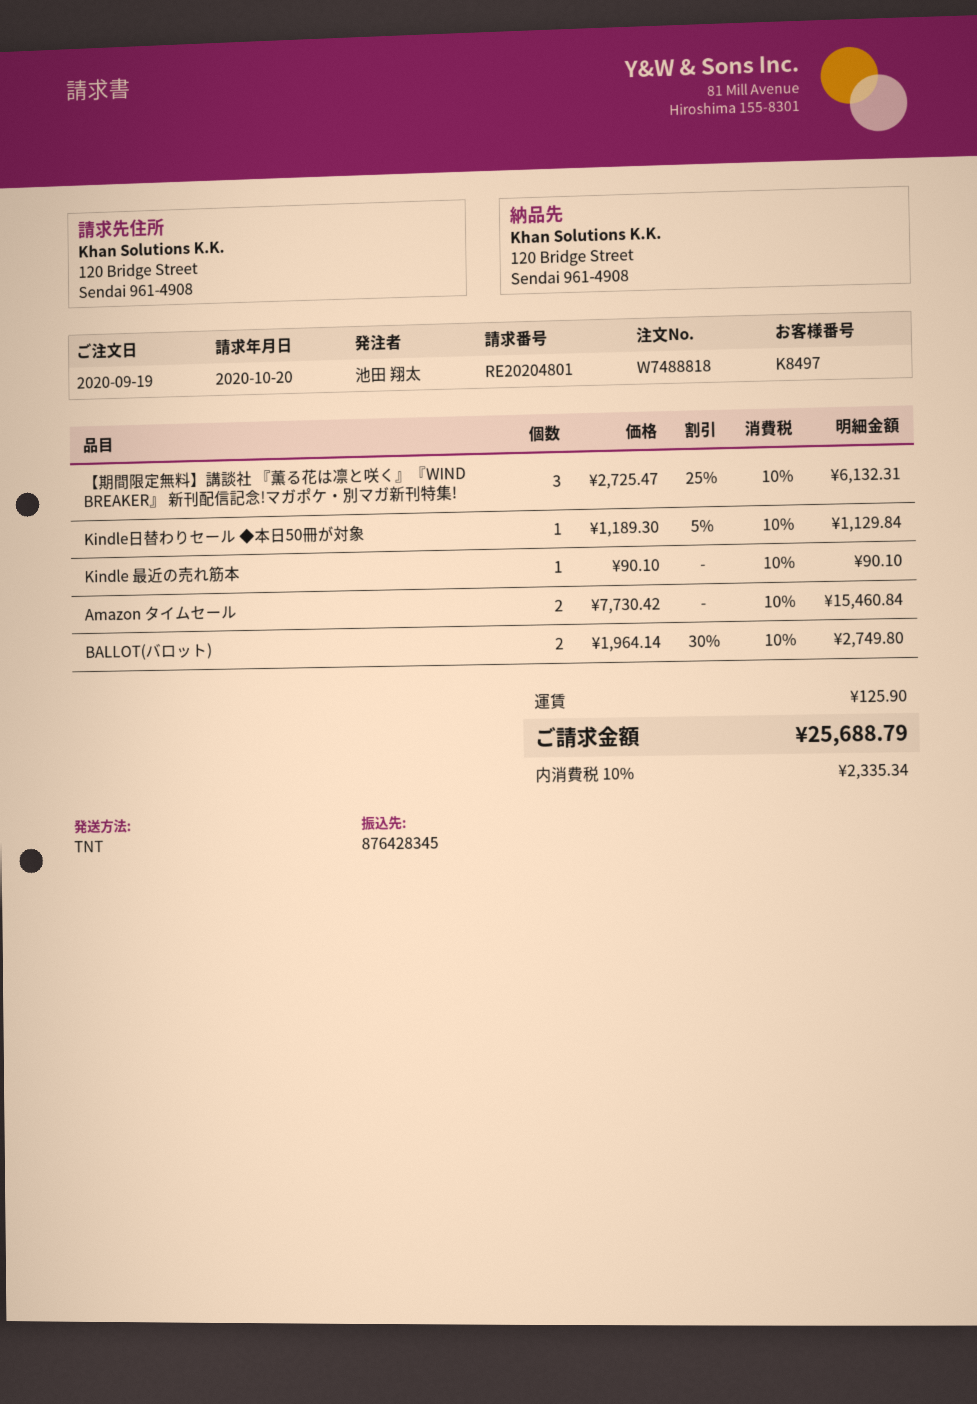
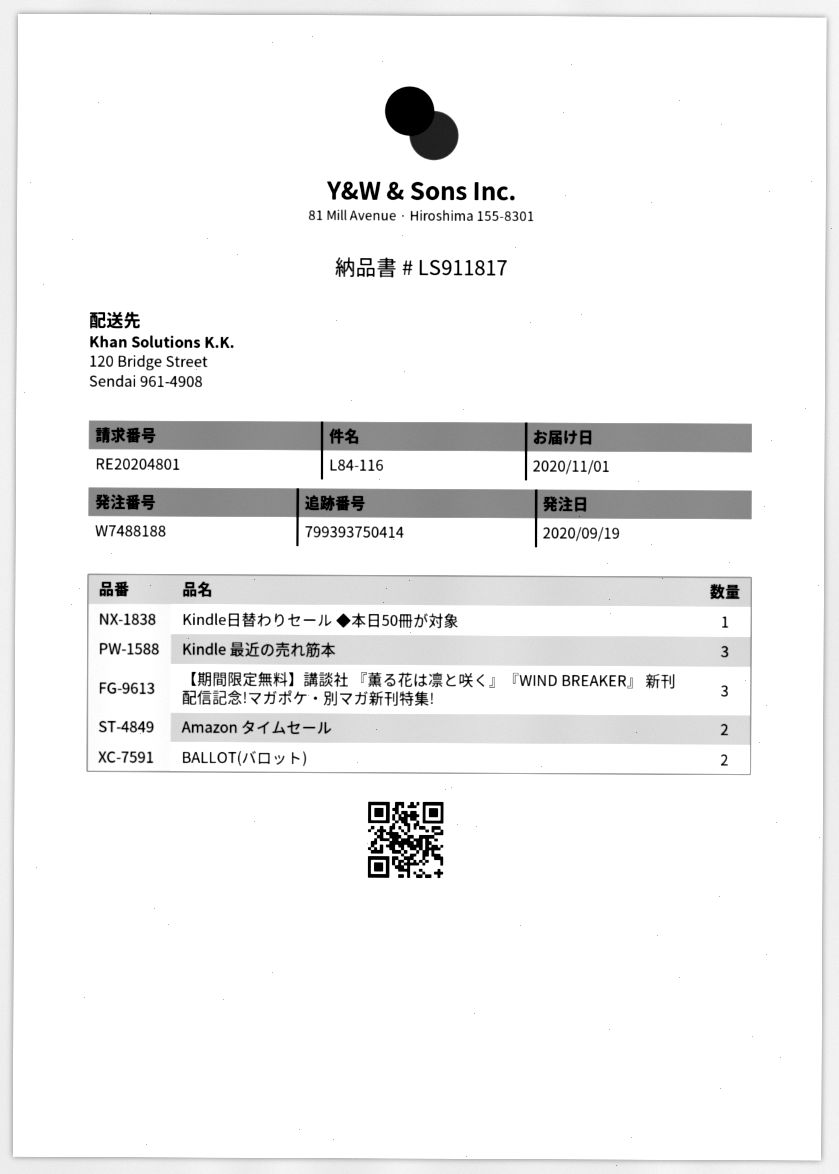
order number: W7488818 -> W7488188
Kindle 最近の売れ筋本: 1 -> 3

